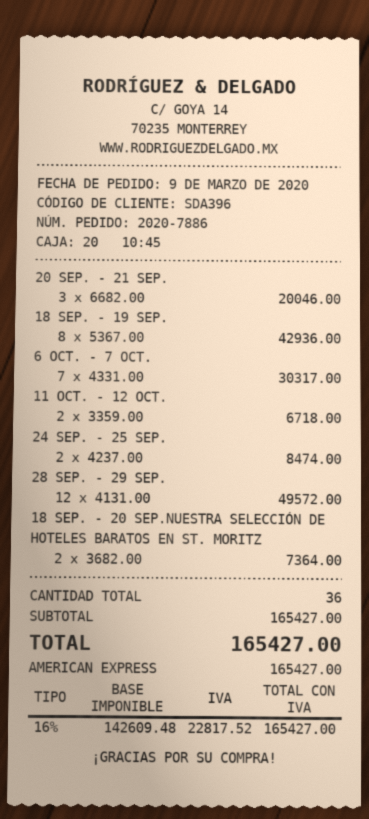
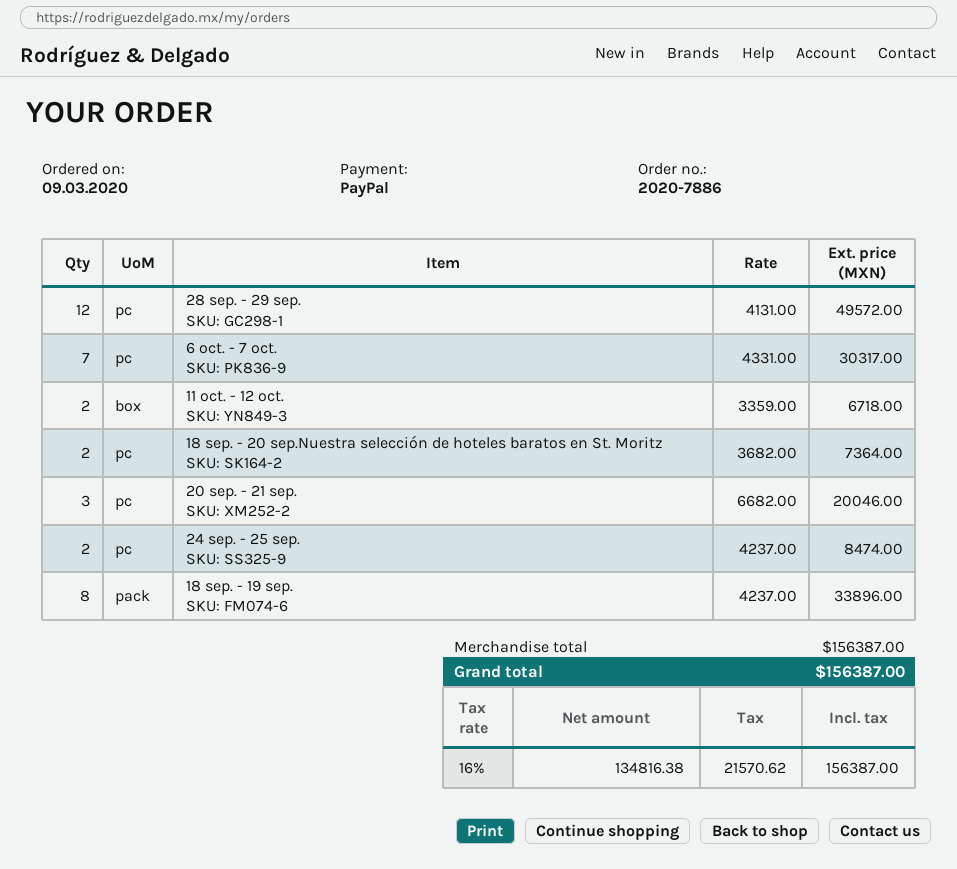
payment method: American Express -> PayPal
18 SEP. - 19 SEP.: 8 x 5367.00 = 42936.00 -> 8 x 4237.00 = 33896.00
subtotal: 165427.00 -> 156387.00
net: 142609.48 -> 134816.38
tax: 16% = 22817.52 -> 16% = 21570.62
total: 165427.00 -> 156387.00

